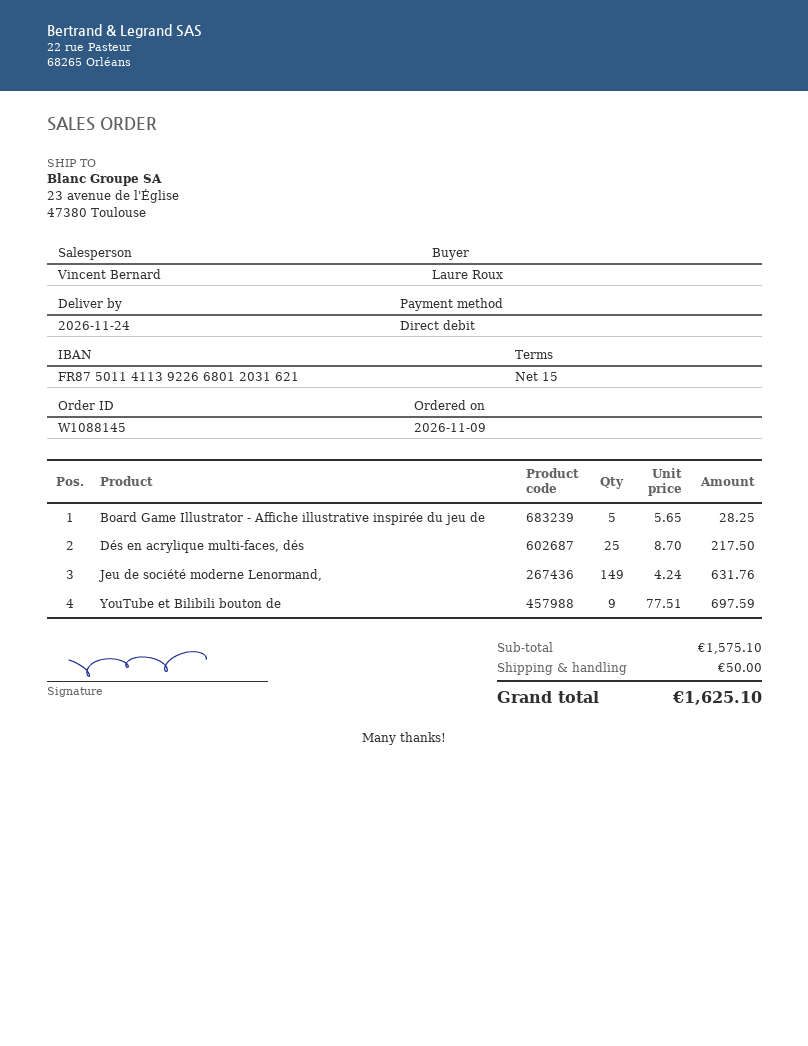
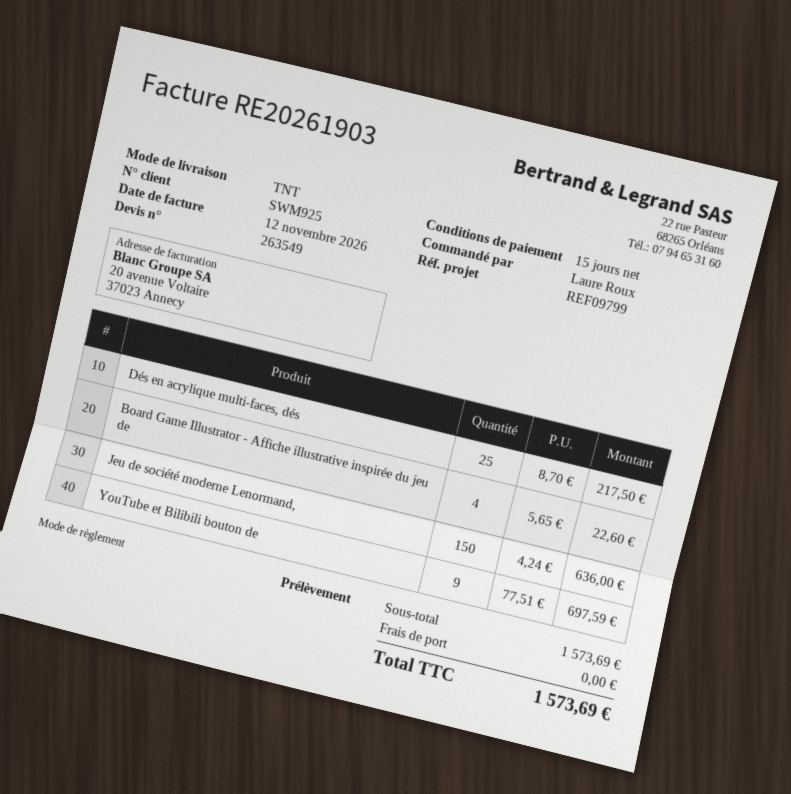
Board Game Illustrator - Affiche illustrative inspirée du jeu de: 5 x 5.65 = 28.25 -> 4 x 5.65 = 22.60
Jeu de société moderne Lenormand,: 149 x 4.24 = 631.76 -> 150 x 4.24 = 636.00
subtotal: 1575.10 -> 1573.69
shipping: 50.00 -> 0.00
total: 1625.10 -> 1573.69

